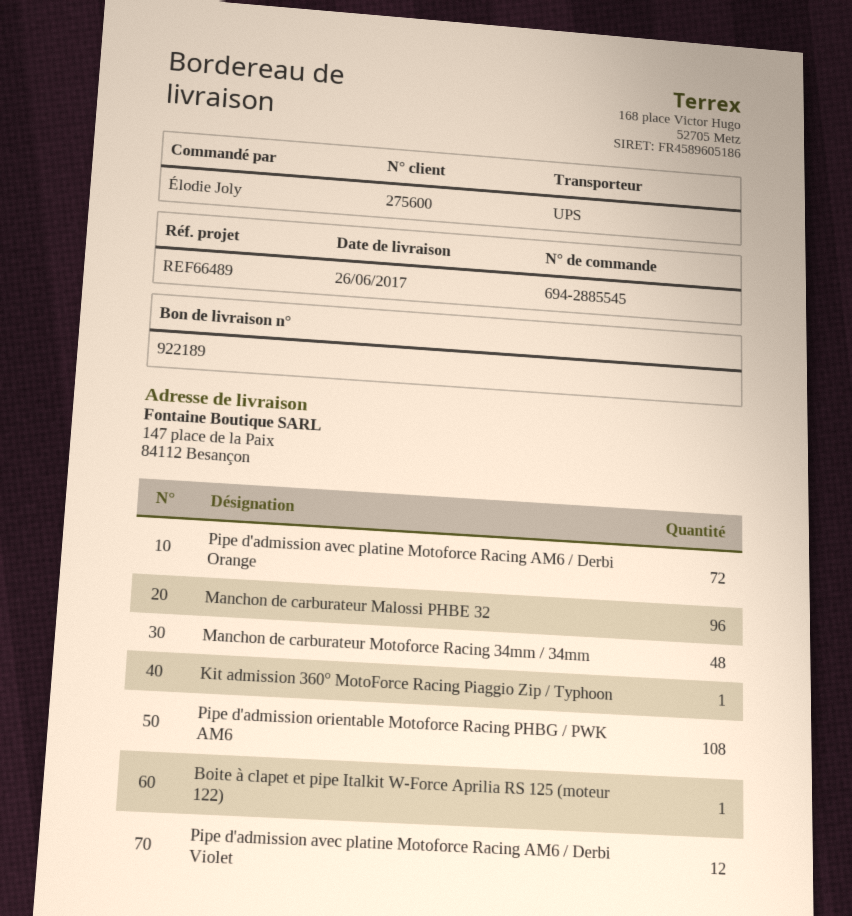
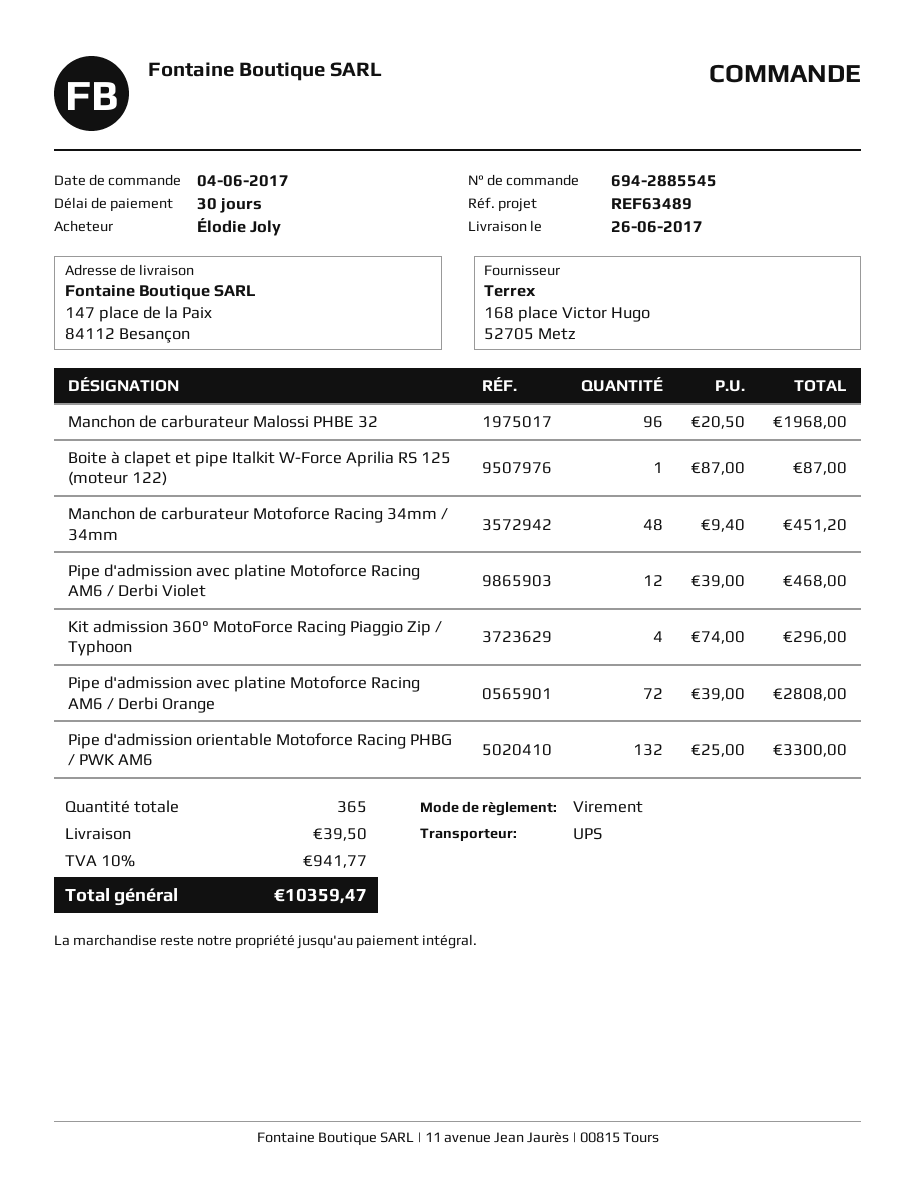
reference: REF66489 -> REF63489
Kit admission 360° MotoForce Racing Piaggio Zip / Typhoon: 1 -> 4
Pipe d'admission orientable Motoforce Racing PHBG / PWK AM6: 108 -> 132

